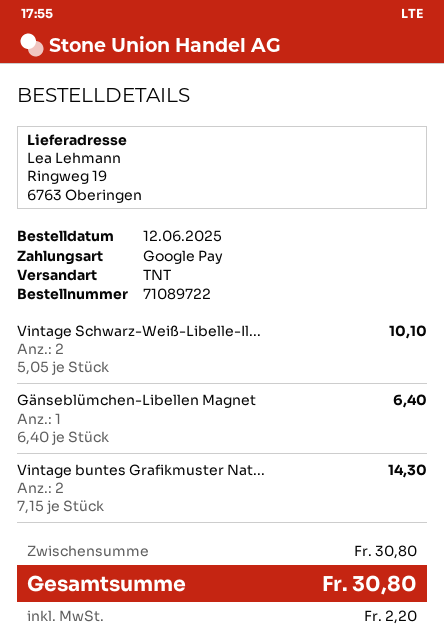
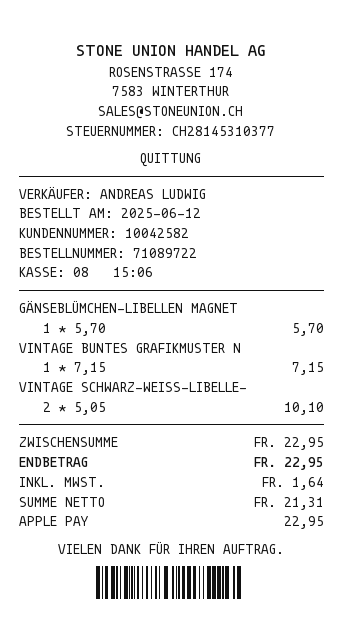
payment method: Google Pay -> Apple Pay
Gänseblümchen-Libellen Magnet: 1 x 6.40 = 6.40 -> 1 x 5.70 = 5.70
Vintage buntes Grafikmuster Nat...: 2 x 7.15 = 14.30 -> 1 x 7.15 = 7.15
subtotal: 30.80 -> 22.95
tax: 2.20 -> 1.64
total: 30.80 -> 22.95

